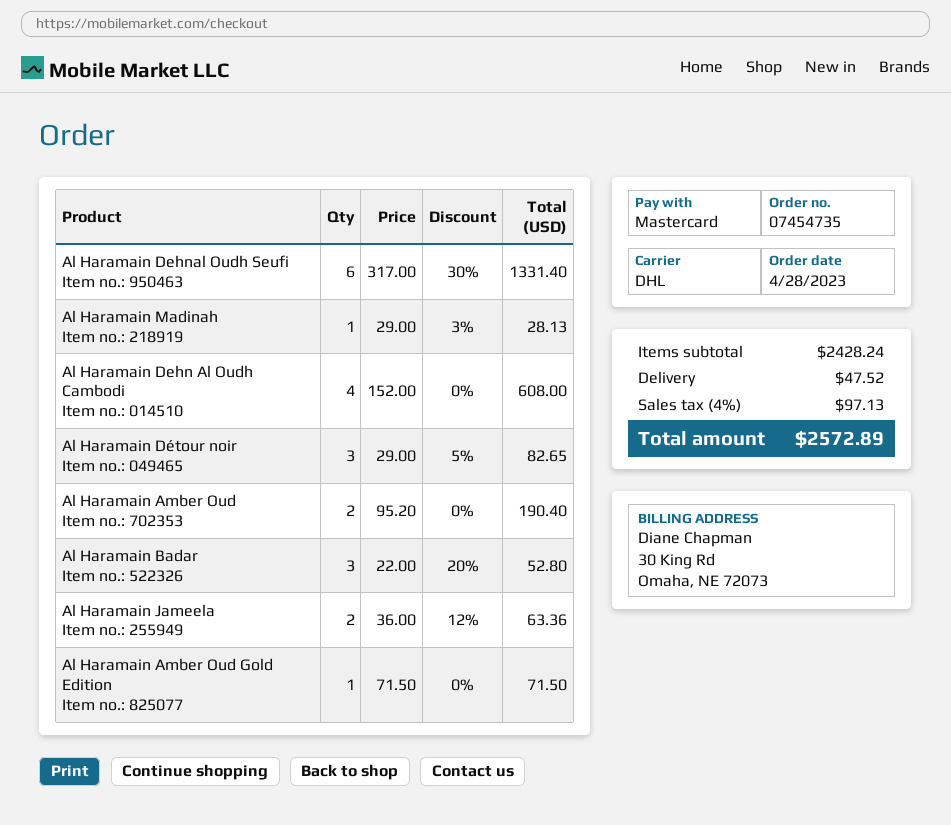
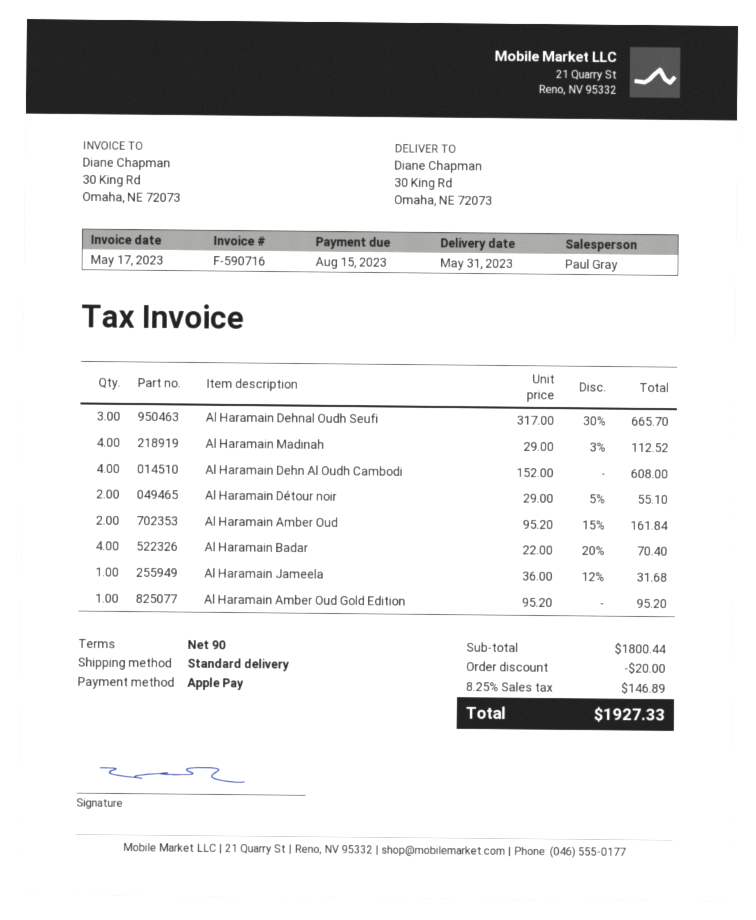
payment method: Mastercard -> Apple Pay
shipping method: DHL -> standard
Al Haramain Dehnal Oudh Seufi: 6 x 317.00 - 30% = 1331.40 -> 3 x 317.00 - 30% = 665.70
Al Haramain Madinah: 1 x 29.00 - 3% = 28.13 -> 4 x 29.00 - 3% = 112.52
Al Haramain Détour noir: 3 x 29.00 - 5% = 82.65 -> 2 x 29.00 - 5% = 55.10
Al Haramain Amber Oud: 2 x 95.20 = 190.40 -> 2 x 95.20 - 15% = 161.84
Al Haramain Badar: 3 x 22.00 - 20% = 52.80 -> 4 x 22.00 - 20% = 70.40
Al Haramain Jameela: 2 x 36.00 - 12% = 63.36 -> 1 x 36.00 - 12% = 31.68
Al Haramain Amber Oud Gold Edition: 1 x 71.50 = 71.50 -> 1 x 95.20 = 95.20
subtotal: 2428.24 -> 1800.44
discount: none -> 20.00
shipping: 47.52 -> none
tax: 4% = 97.13 -> 8.25% = 146.89
total: 2572.89 -> 1927.33

